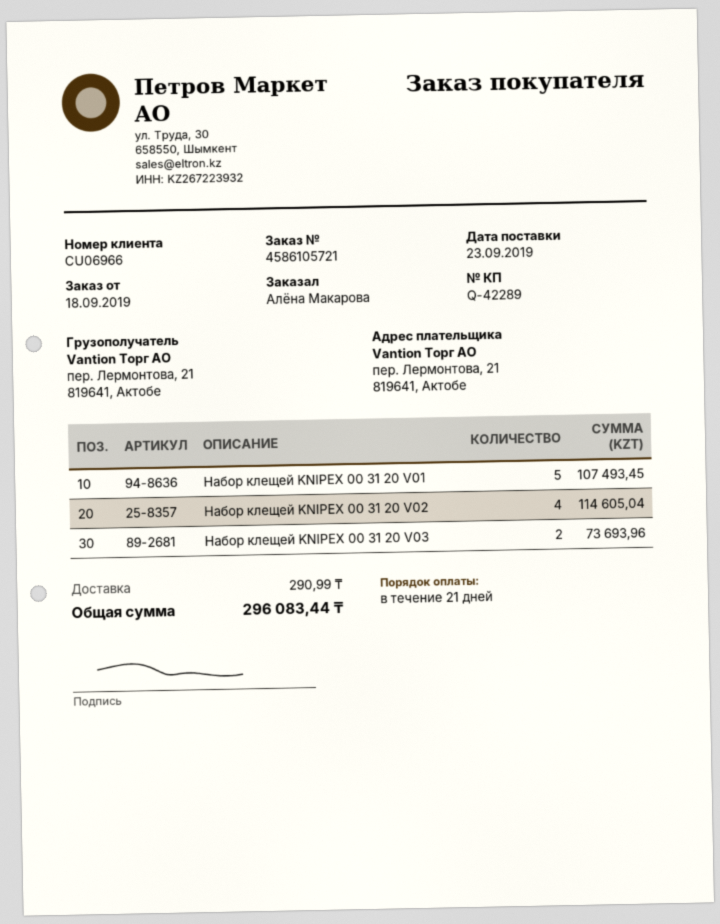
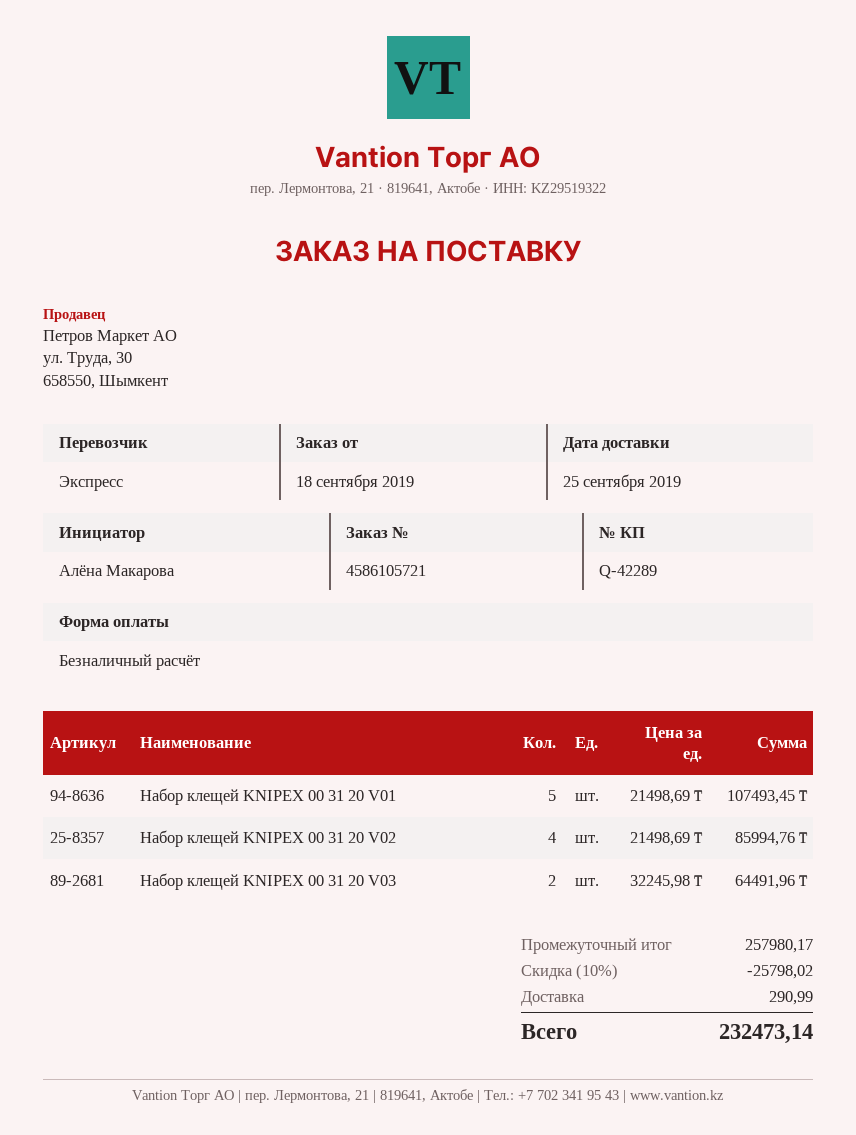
delivery date: 2019-09-23 -> 2019-09-25
Набор клещей KNIPEX 00 31 20 V02: 4 for 114605.04 -> 4 for 85994.76
Набор клещей KNIPEX 00 31 20 V03: 2 for 73693.96 -> 2 for 64491.96
discount: none -> 10% = 25798.02
total: 296083.44 -> 232473.14

